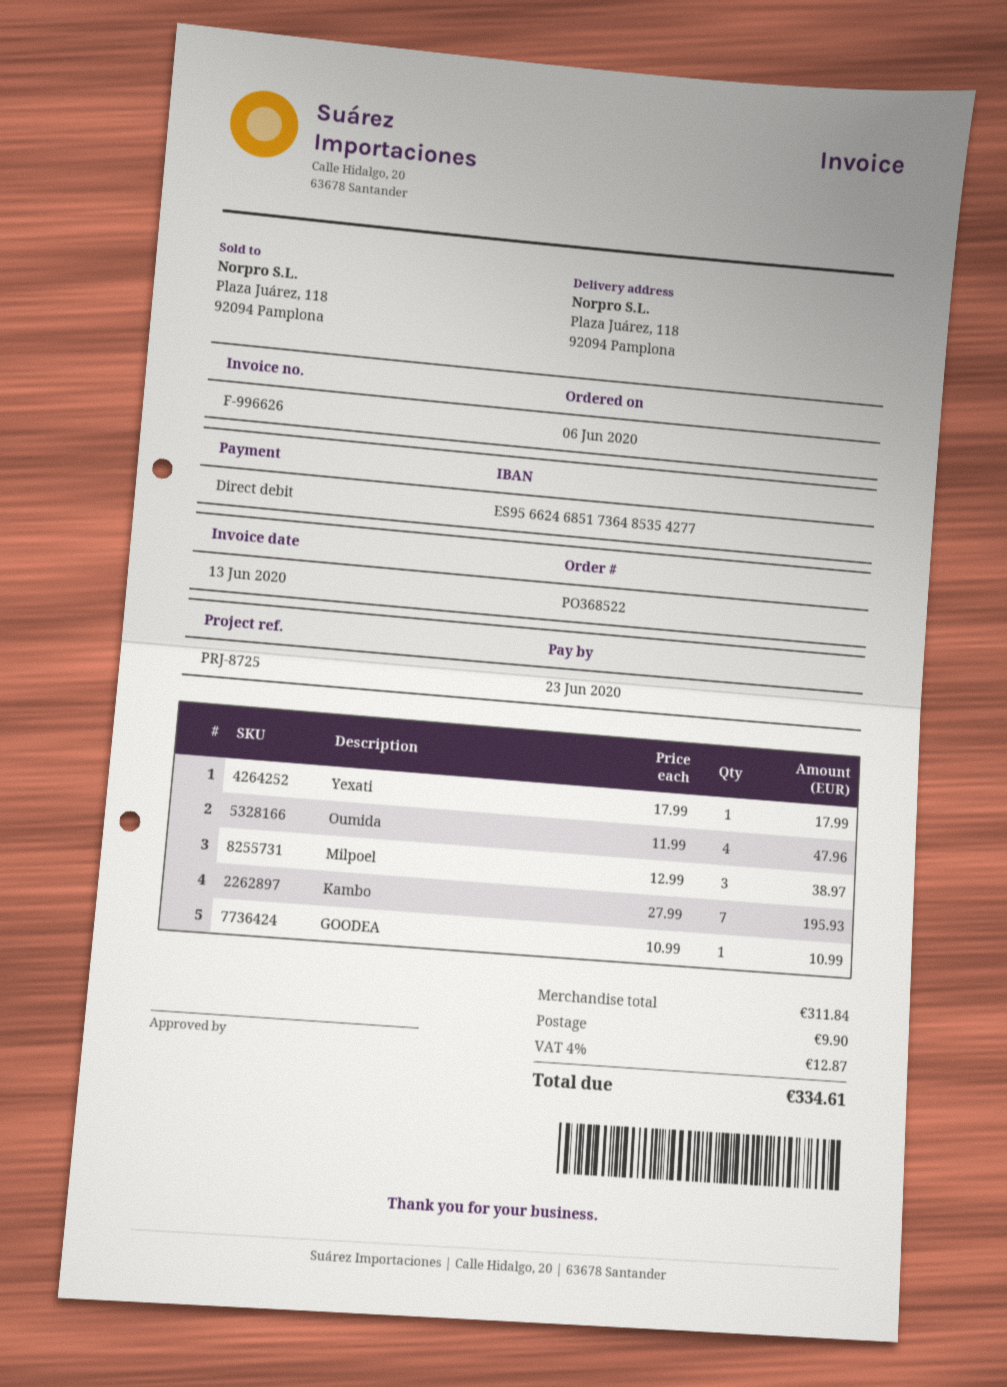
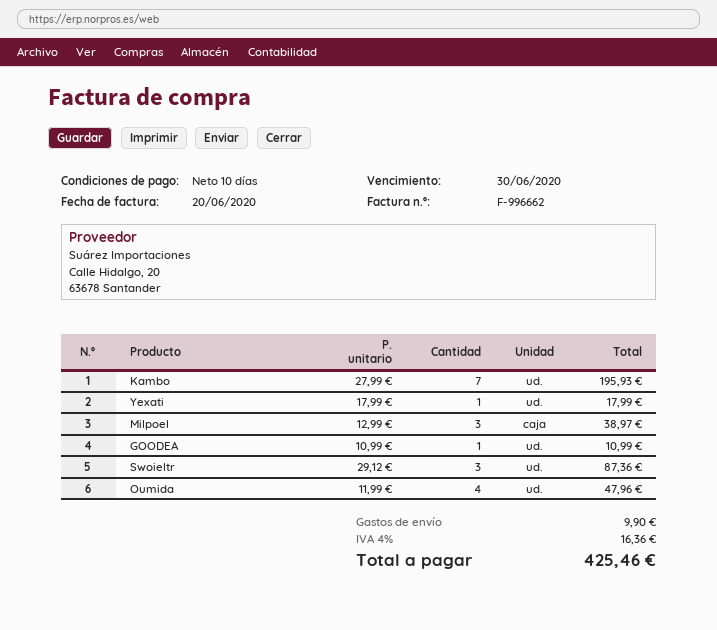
invoice number: F-996626 -> F-996662
invoice date: 2020-06-13 -> 2020-06-20
due date: 2020-06-23 -> 2020-06-30
Swoieltr: none -> 3 x 29.12 = 87.36
tax: 4% = 12.87 -> 4% = 16.36
total: 334.61 -> 425.46

